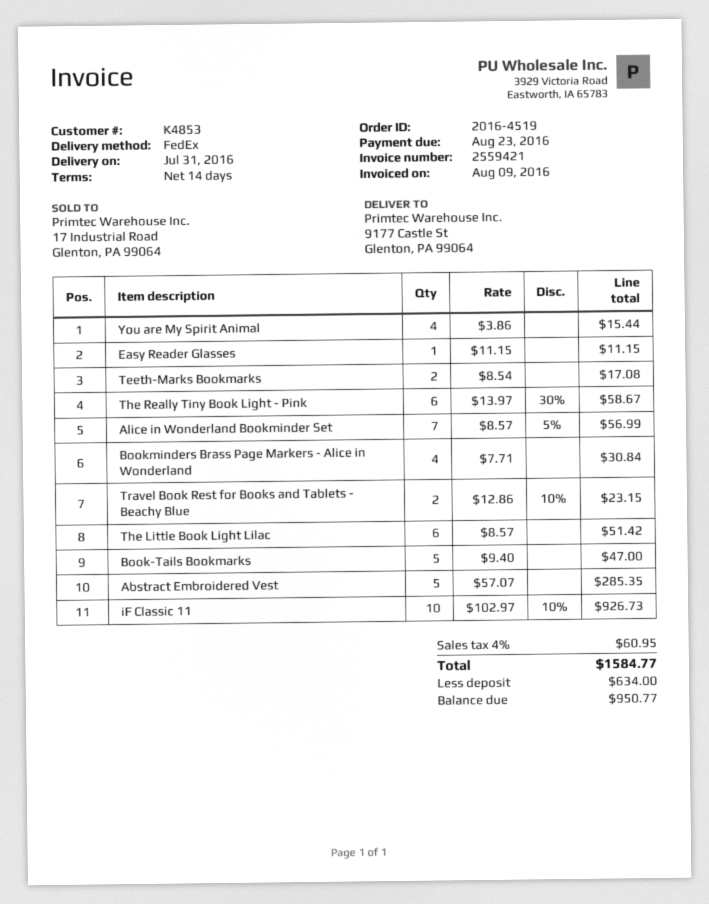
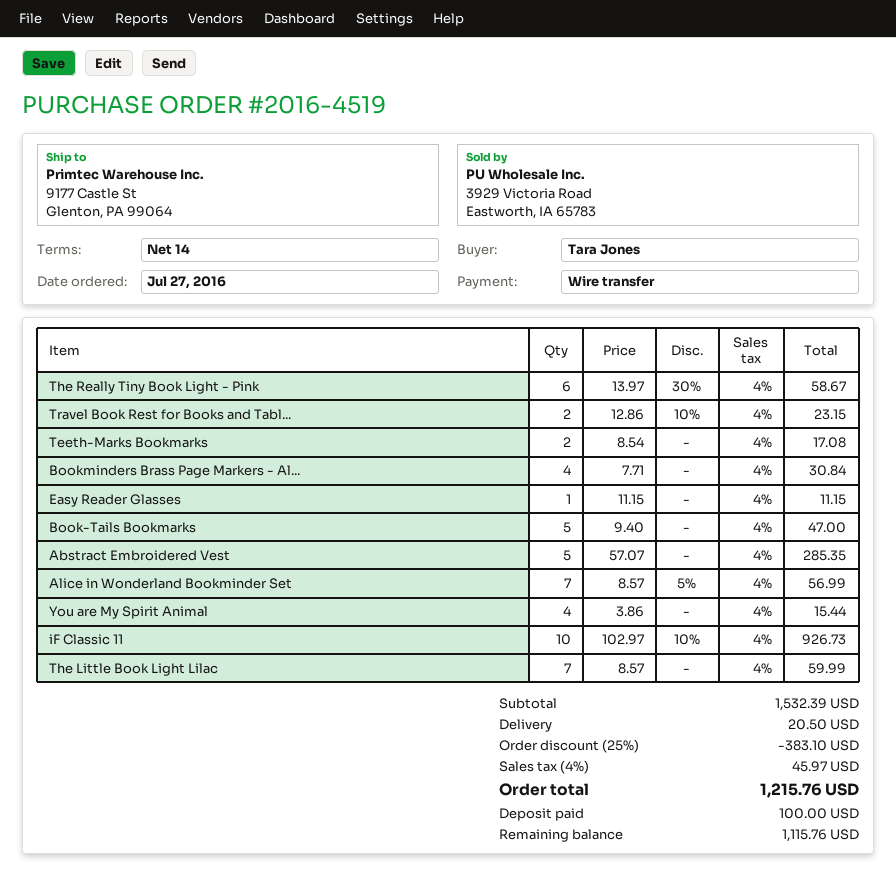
The Little Book Light Lilac: 6 x 8.57 = 51.42 -> 7 x 8.57 = 59.99
discount: none -> 25% = 383.10
shipping: none -> 20.50
tax: 4% = 60.95 -> 4% = 45.97
total: 1584.77 -> 1215.76
deposit: 634.00 -> 100.00
balance: 950.77 -> 1115.76

